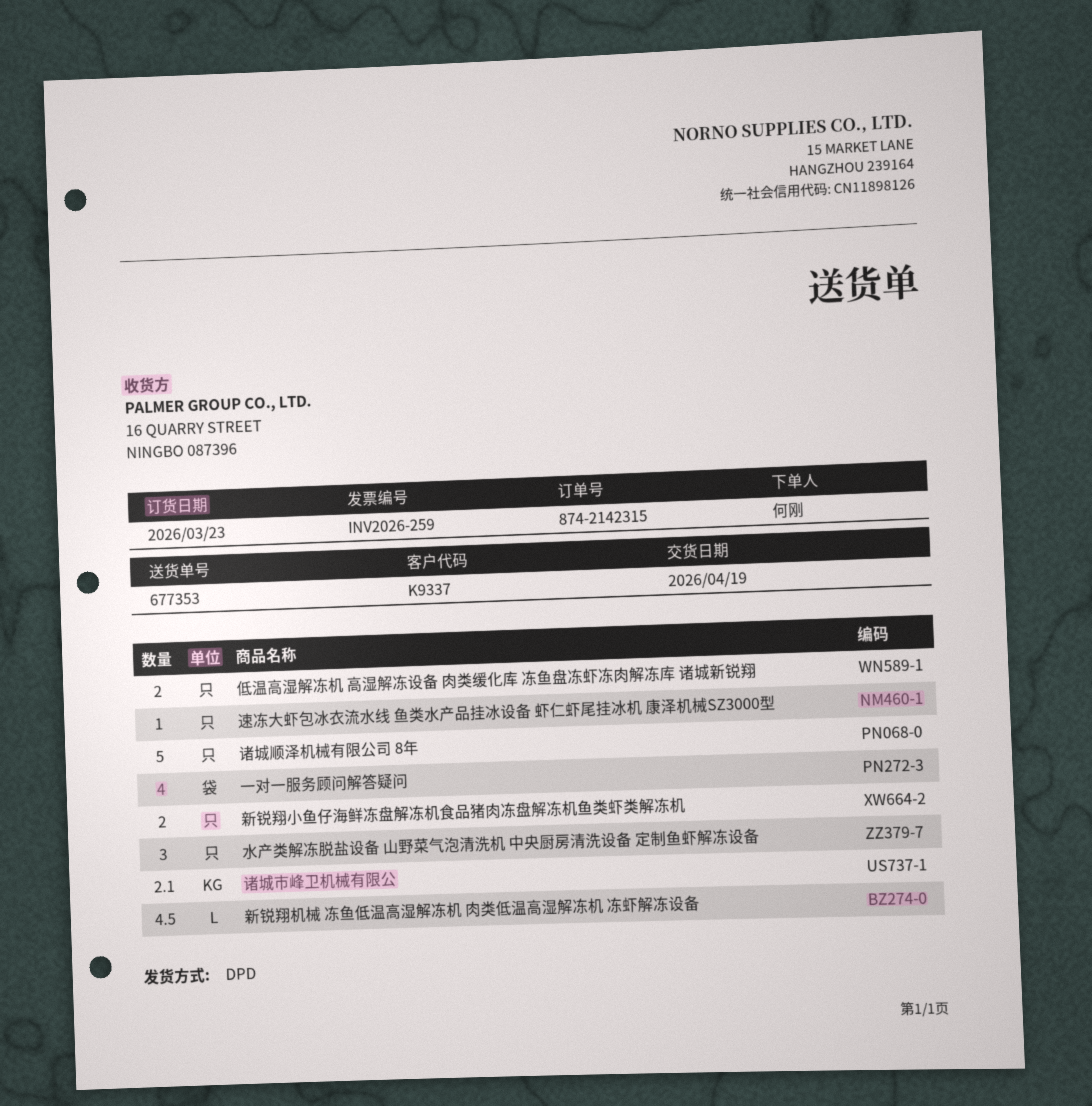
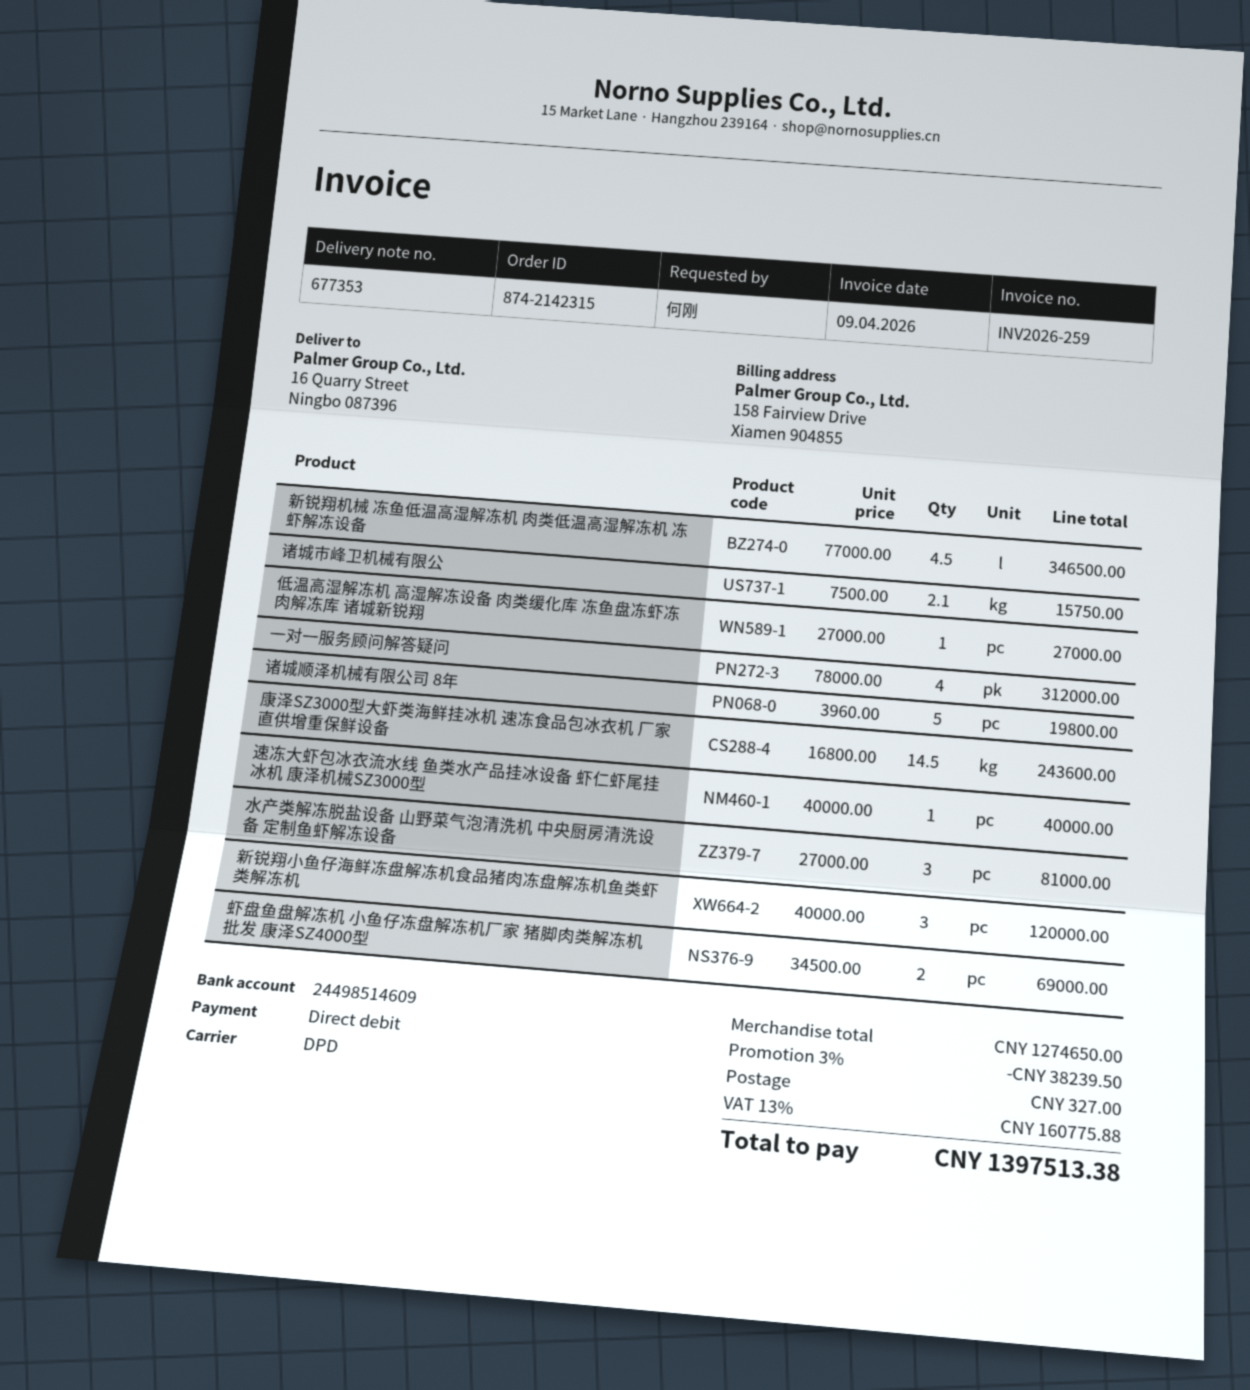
低温高湿解冻机 高湿解冻设备 肉类缓化库 冻鱼盘冻虾冻肉解冻库 诸城新锐翔: 2 -> 1
新锐翔小鱼仔海鲜冻盘解冻机食品猪肉冻盘解冻机鱼类虾类解冻机: 2 -> 3
康泽SZ3000型大虾类海鲜挂冰机 速冻食品包冰衣机 厂家直供增重保鲜设备: none -> 14.5
虾盘鱼盘解冻机 小鱼仔冻盘解冻机厂家 猪脚肉类解冻机批发 康泽SZ4000型: none -> 2

